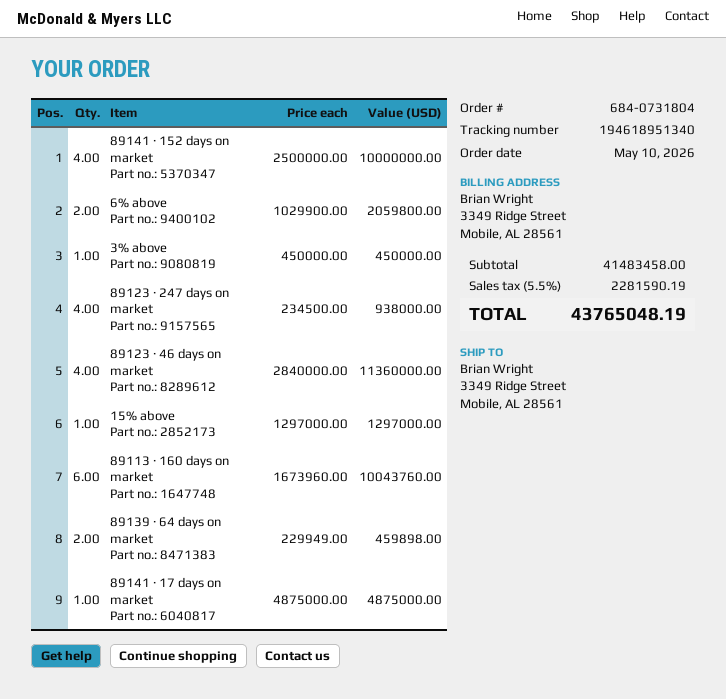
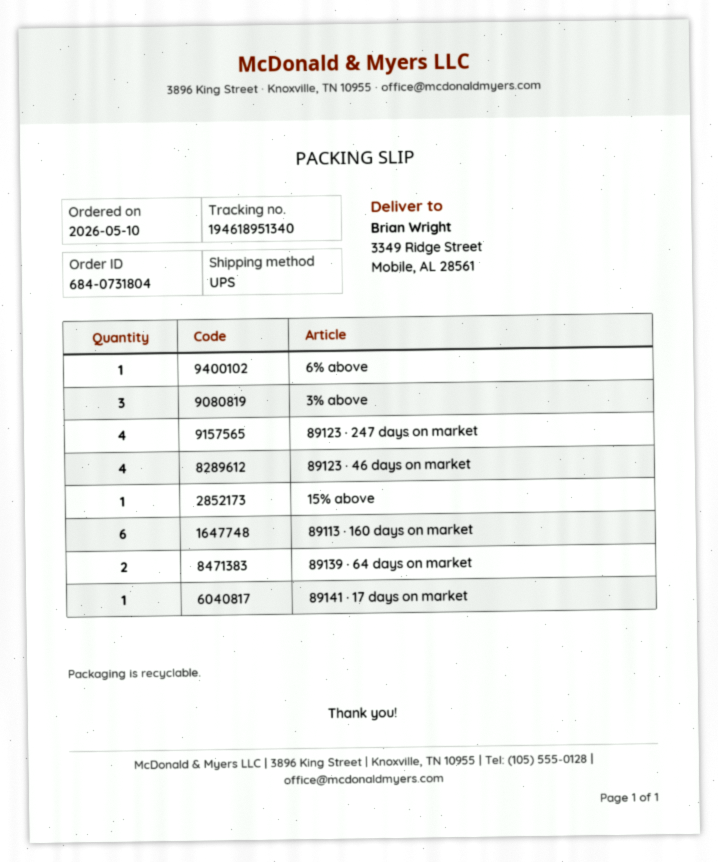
89141 · 152 days on market: 4 -> none
6% above: 2 -> 1
3% above: 1 -> 3

